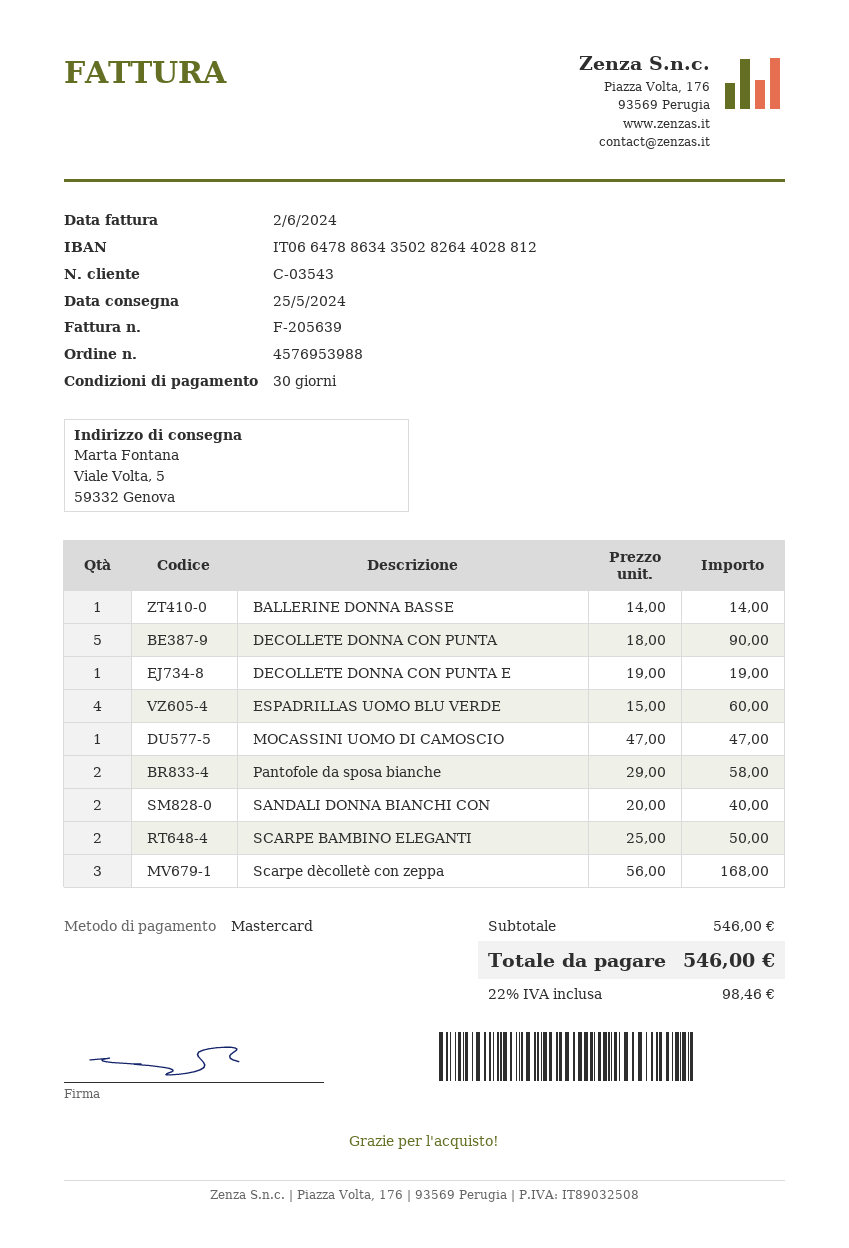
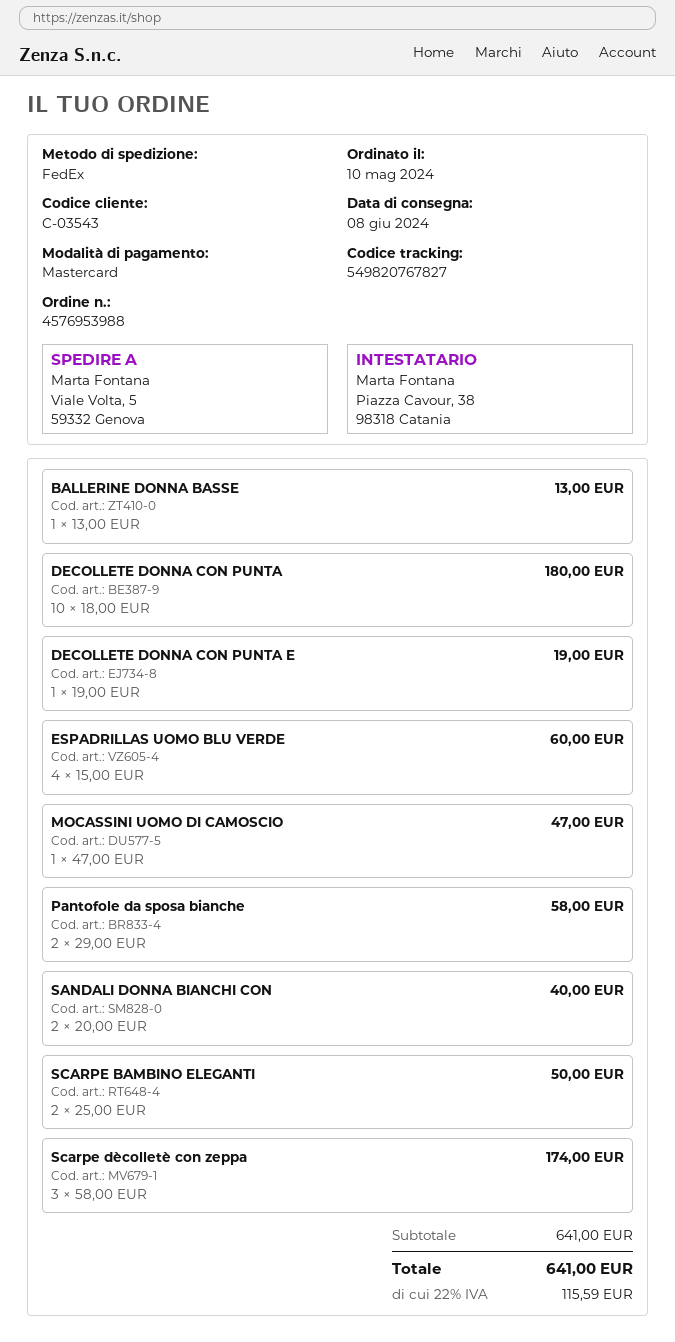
delivery date: 2024-05-25 -> 2024-06-08
BALLERINE DONNA BASSE: 1 x 14.00 = 14.00 -> 1 x 13.00 = 13.00
DECOLLETE DONNA CON PUNTA: 5 x 18.00 = 90.00 -> 10 x 18.00 = 180.00
Scarpe dècolletè con zeppa: 3 x 56.00 = 168.00 -> 3 x 58.00 = 174.00
subtotal: 546.00 -> 641.00
tax: 22% = 98.46 -> 22% = 115.59
total: 546.00 -> 641.00

